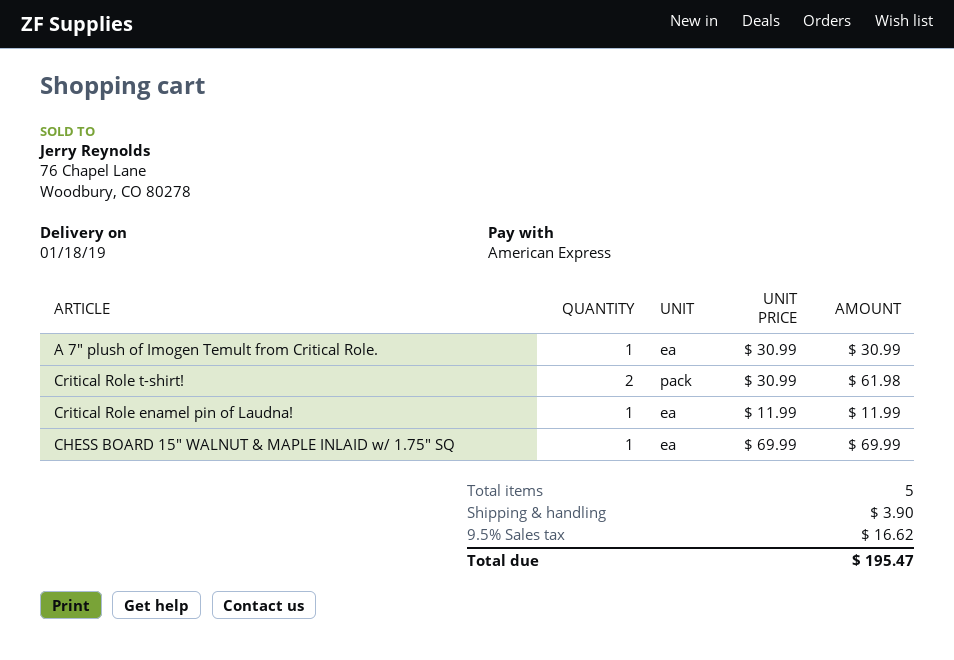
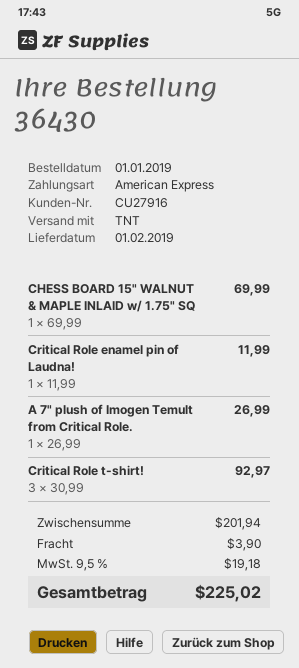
delivery date: 2019-01-18 -> 2019-02-01
A 7" plush of Imogen Temult from Critical Role.: 1 x 30.99 = 30.99 -> 1 x 26.99 = 26.99
Critical Role t-shirt!: 2 x 30.99 = 61.98 -> 3 x 30.99 = 92.97
tax: 9.5% = 16.62 -> 9.5% = 19.18
total: 195.47 -> 225.02

